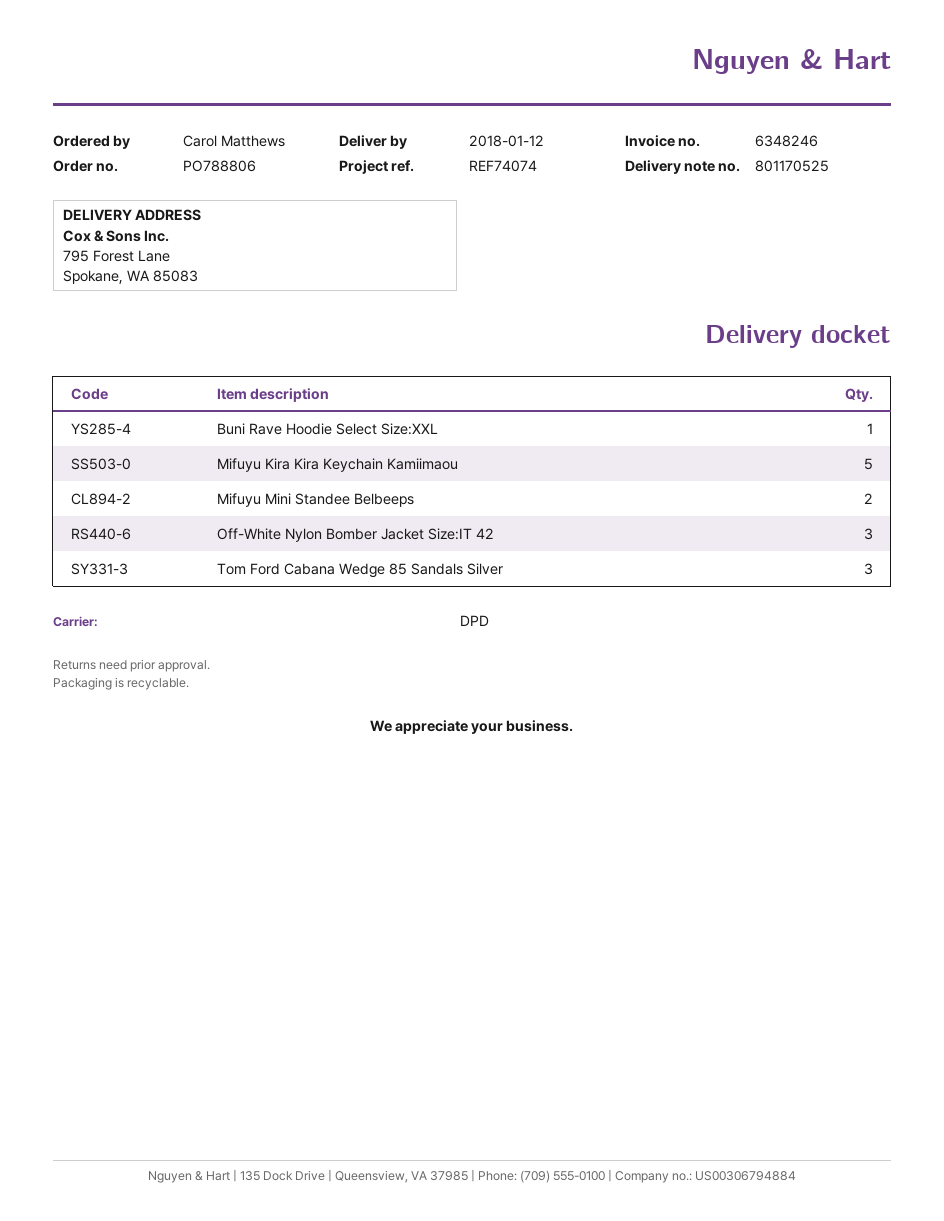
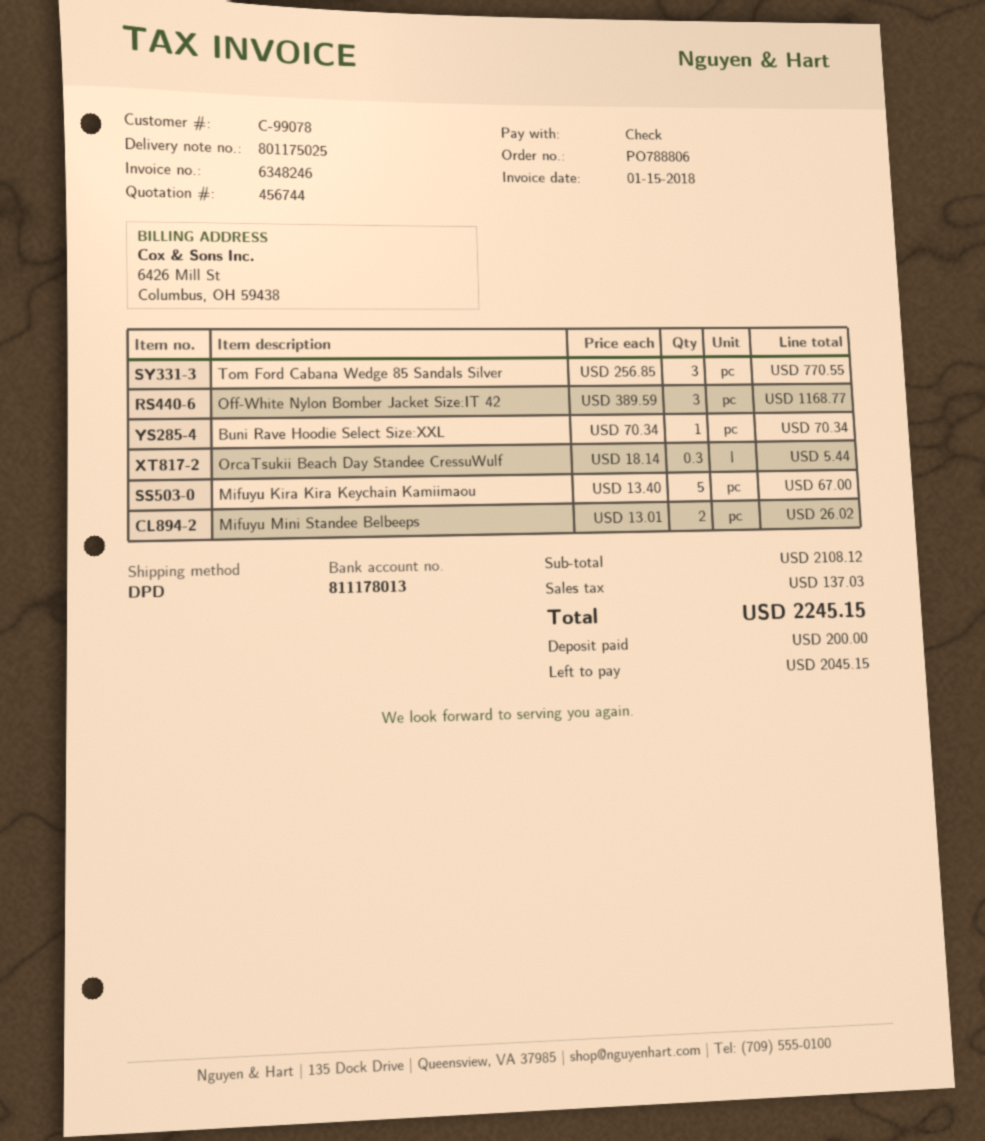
delivery note number: 801170525 -> 801175025
OrcaTsukii Beach Day Standee CressuWulf: none -> 0.3

